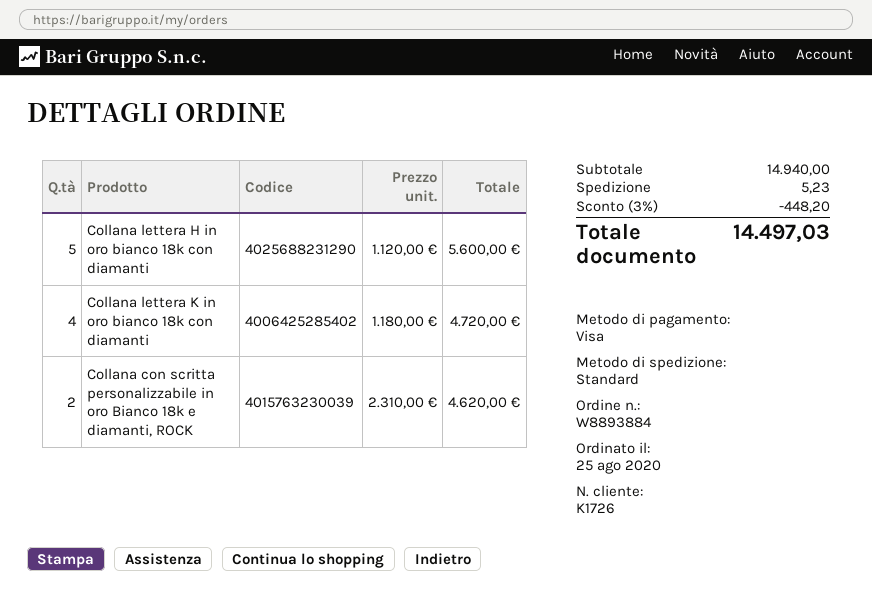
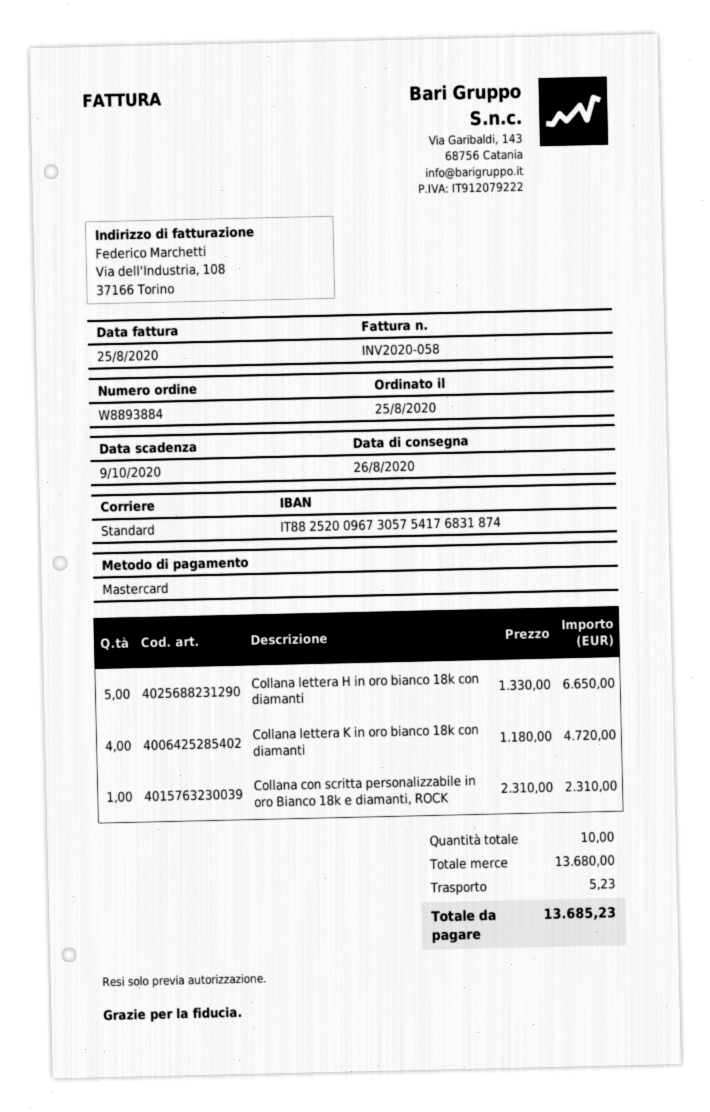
payment method: Visa -> Mastercard
Collana lettera H in oro bianco 18k con diamanti: 5 x 1120.00 = 5600.00 -> 5 x 1330.00 = 6650.00
Collana con scritta personalizzabile in oro Bianco 18k e diamanti, ROCK: 2 x 2310.00 = 4620.00 -> 1 x 2310.00 = 2310.00
subtotal: 14940.00 -> 13680.00
discount: 3% = 448.20 -> none
total: 14497.03 -> 13685.23

